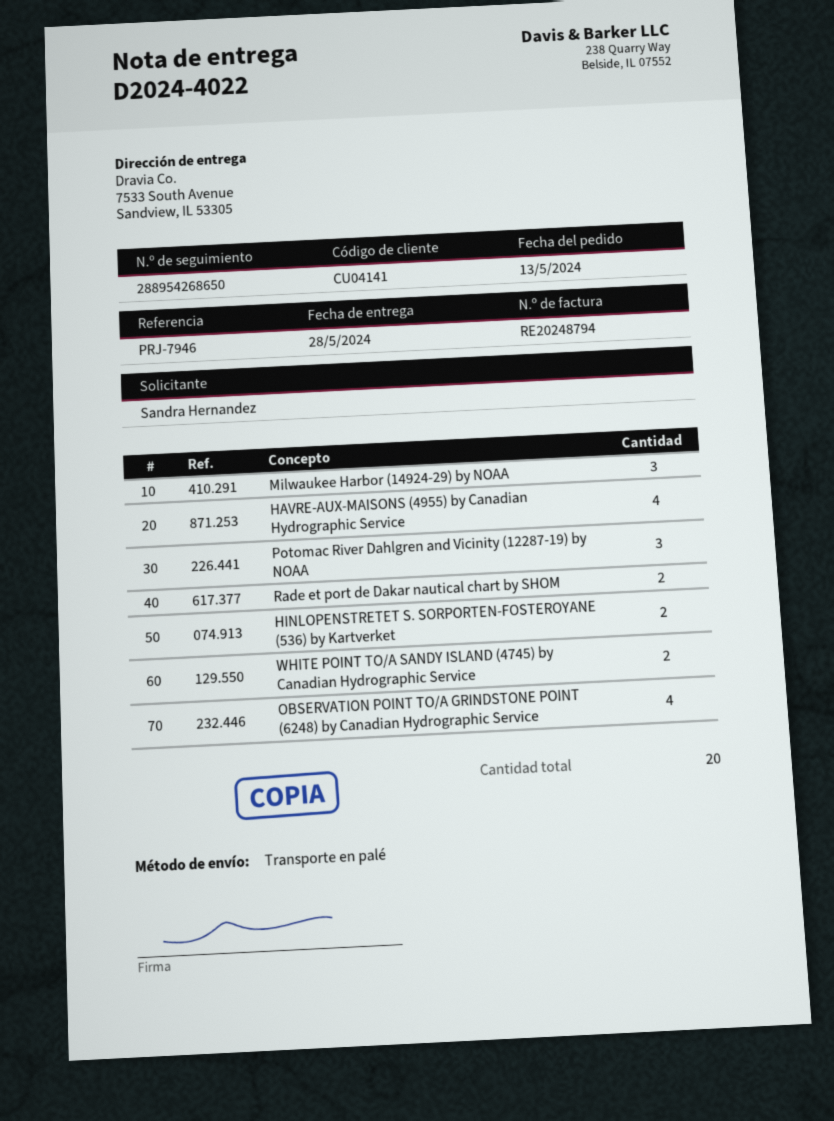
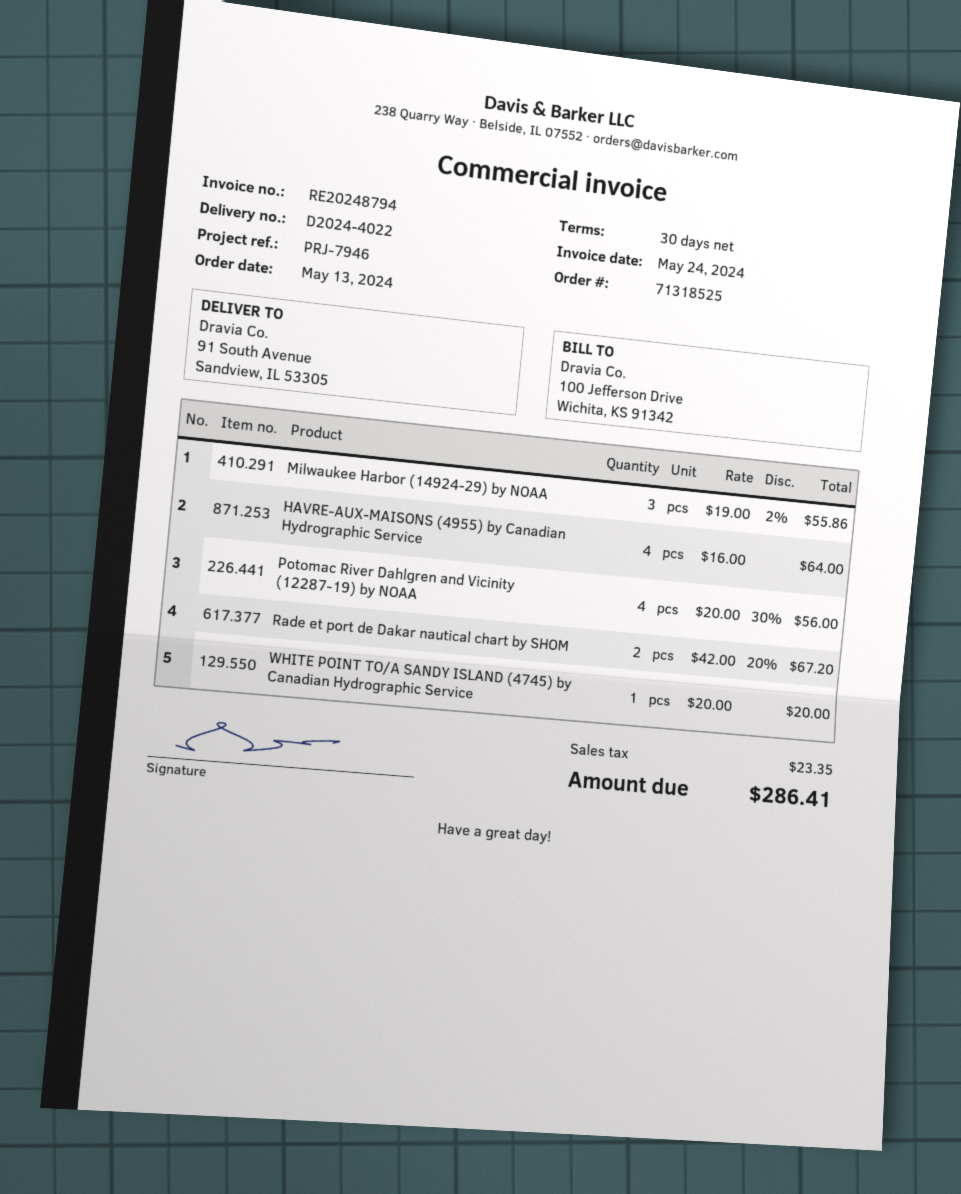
ship to: 7533 South Avenue, Sandview, IL 53305 -> 91 South Avenue, Sandview, IL 53305
Potomac River Dahlgren and Vicinity (12287-19) by NOAA: 3 -> 4
HINLOPENSTRETET S. SORPORTEN-FOSTEROYANE (536) by Kartverket: 2 -> none
WHITE POINT TO/A SANDY ISLAND (4745) by Canadian Hydrographic Service: 2 -> 1
OBSERVATION POINT TO/A GRINDSTONE POINT (6248) by Canadian Hydrographic Service: 4 -> none

